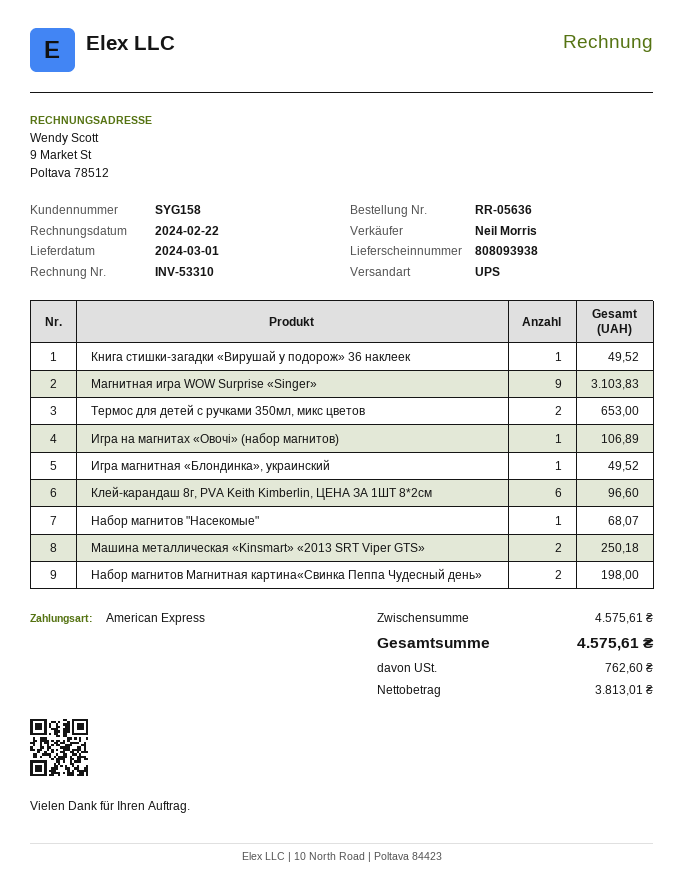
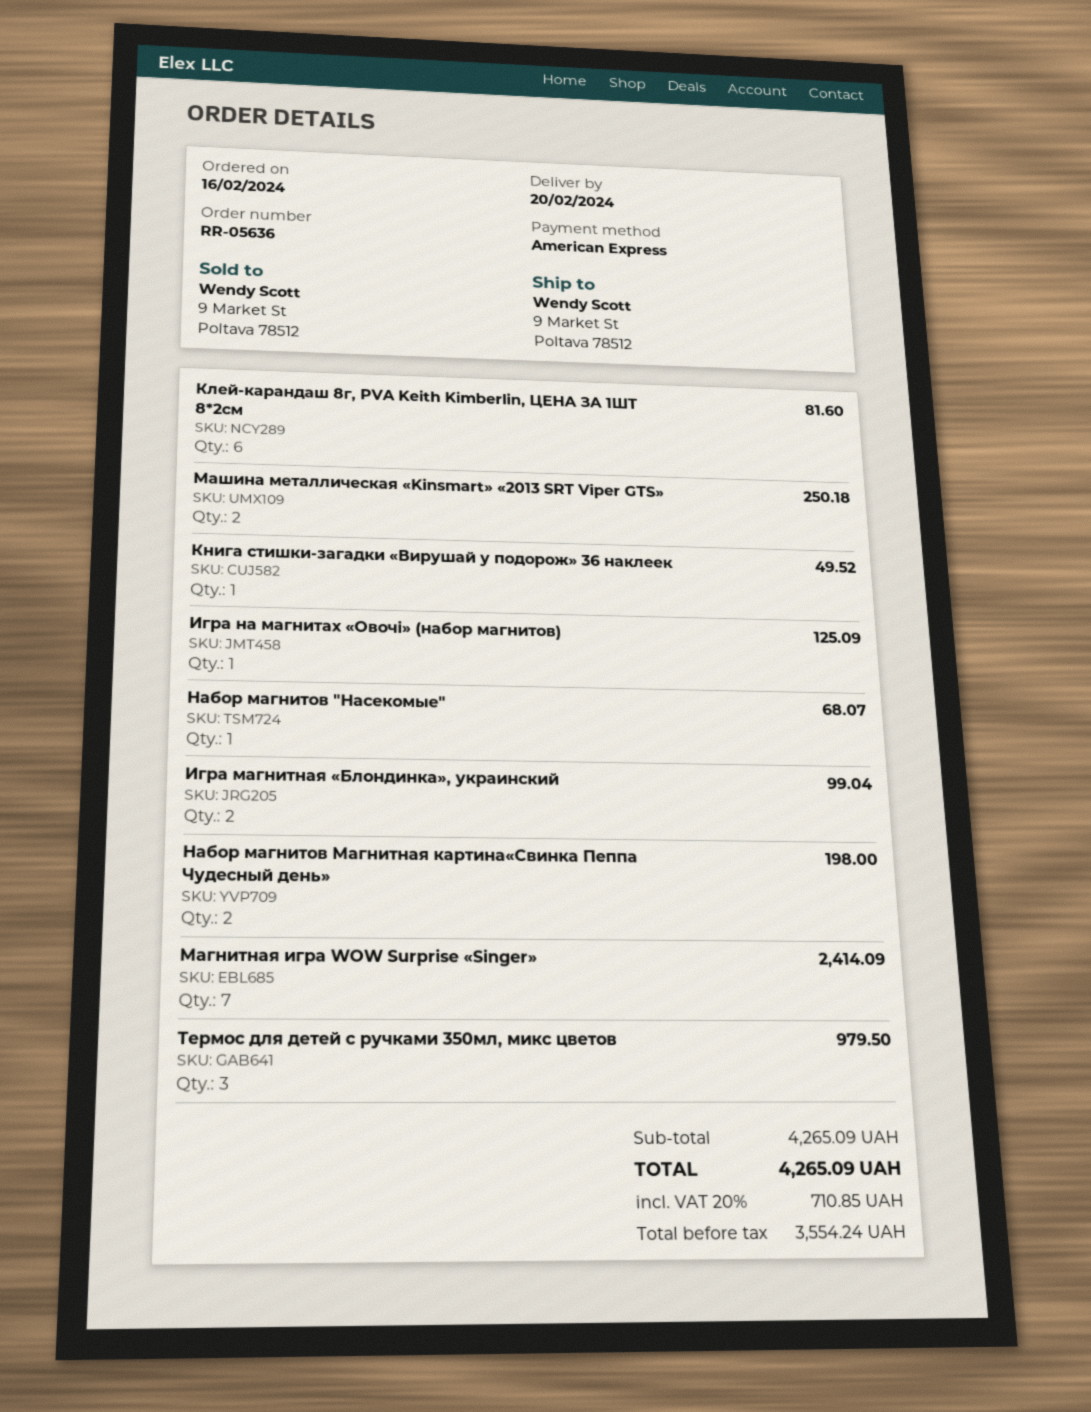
delivery date: 2024-03-01 -> 2024-02-20
Магнитная игра WOW Surprise «Singer»: 9 for 3103.83 -> 7 for 2414.09
Термос для детей с ручками 350мл, микс цветов: 2 for 653.00 -> 3 for 979.50
Игра на магнитах «Овочі» (набор магнитов): 1 for 106.89 -> 1 for 125.09
Игра магнитная «Блондинка», украинский: 1 for 49.52 -> 2 for 99.04
Клей-карандаш 8г, PVA Keith Kimberlin, ЦЕНА ЗА 1ШТ 8*2см: 6 for 96.60 -> 6 for 81.60
subtotal: 4575.61 -> 4265.09
net: 3813.01 -> 3554.24
tax: 762.60 -> 710.85
total: 4575.61 -> 4265.09

